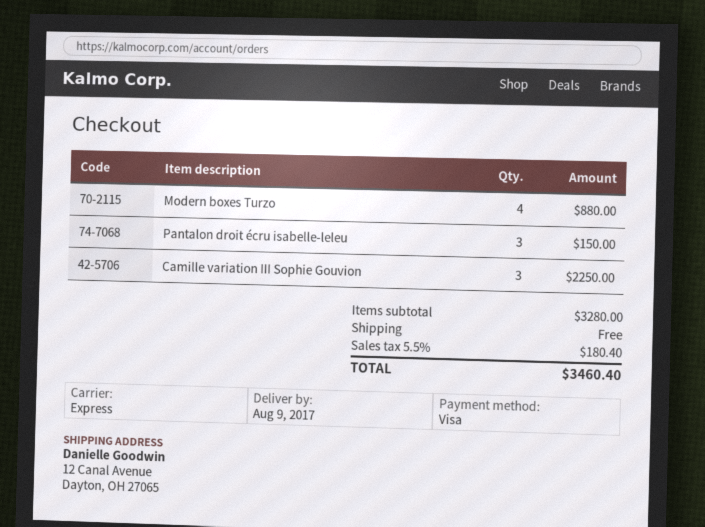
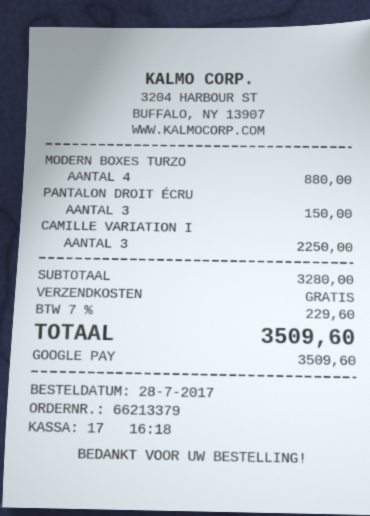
payment method: Visa -> Google Pay
tax: 5.5% = 180.40 -> 7% = 229.60
total: 3460.40 -> 3509.60

